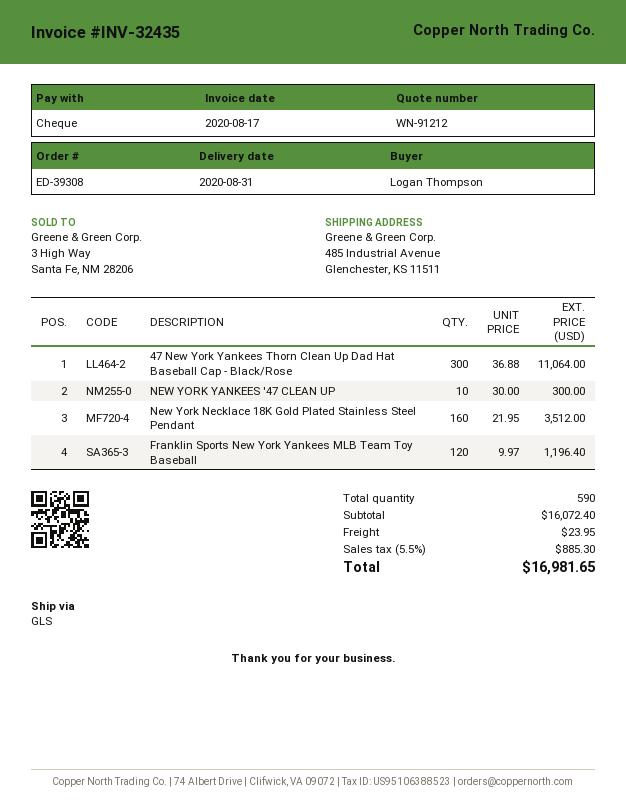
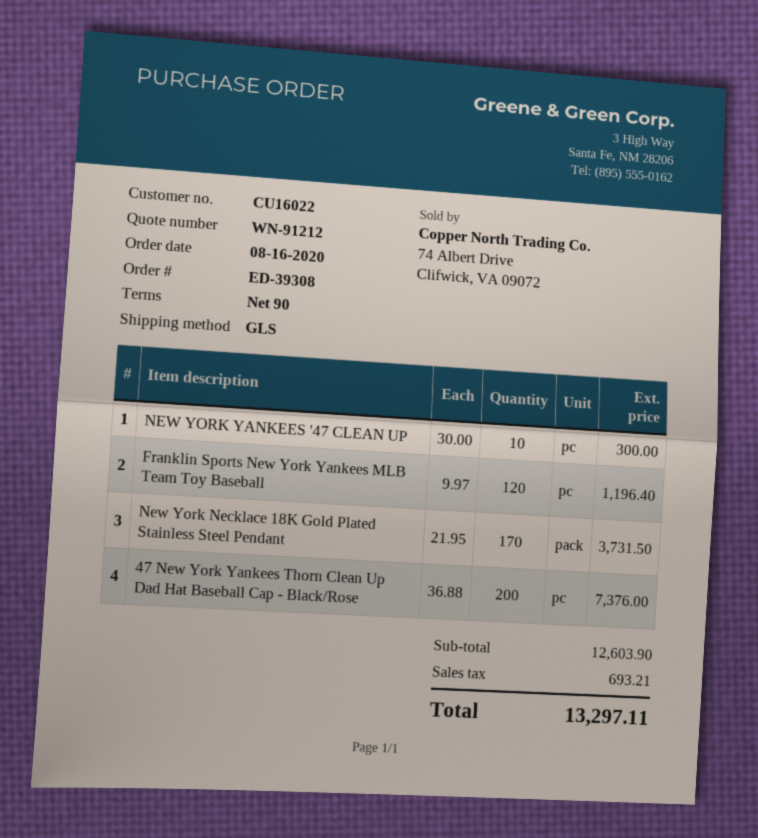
47 New York Yankees Thorn Clean Up Dad Hat Baseball Cap - Black/Rose: 300 x 36.88 = 11064.00 -> 200 x 36.88 = 7376.00
New York Necklace 18K Gold Plated Stainless Steel Pendant: 160 x 21.95 = 3512.00 -> 170 x 21.95 = 3731.50
subtotal: 16072.40 -> 12603.90
shipping: 23.95 -> none
tax: 885.30 -> 693.21
total: 16981.65 -> 13297.11

